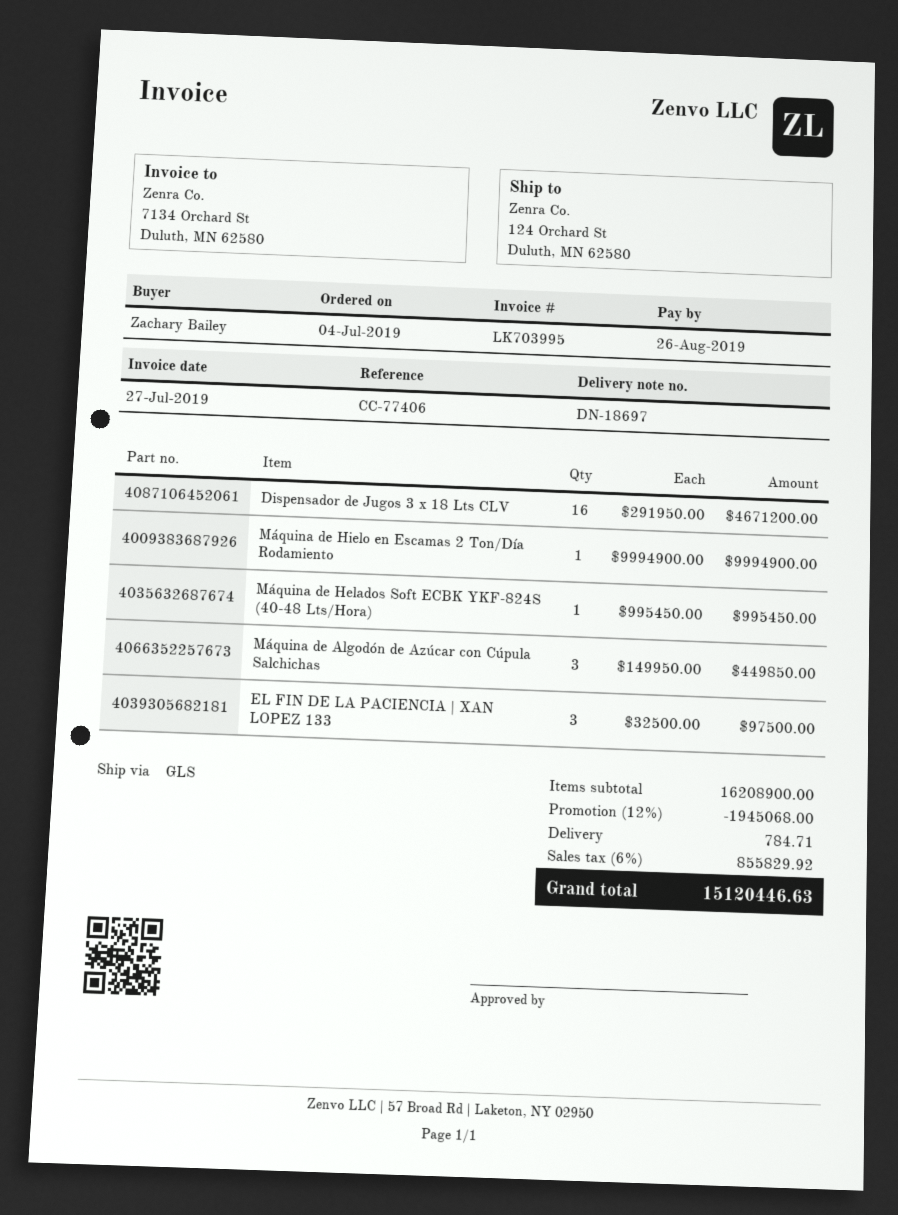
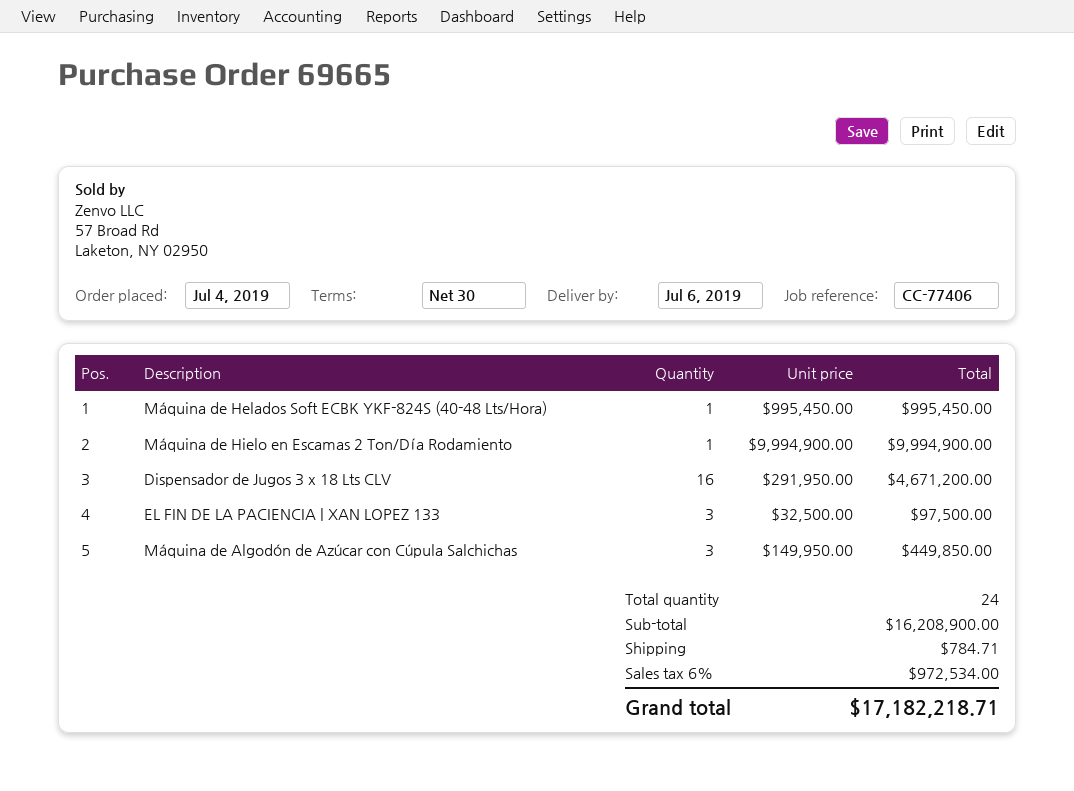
discount: 12% = 1945068.00 -> none
tax: 6% = 855829.92 -> 6% = 972534.00
total: 15120446.63 -> 17182218.71

